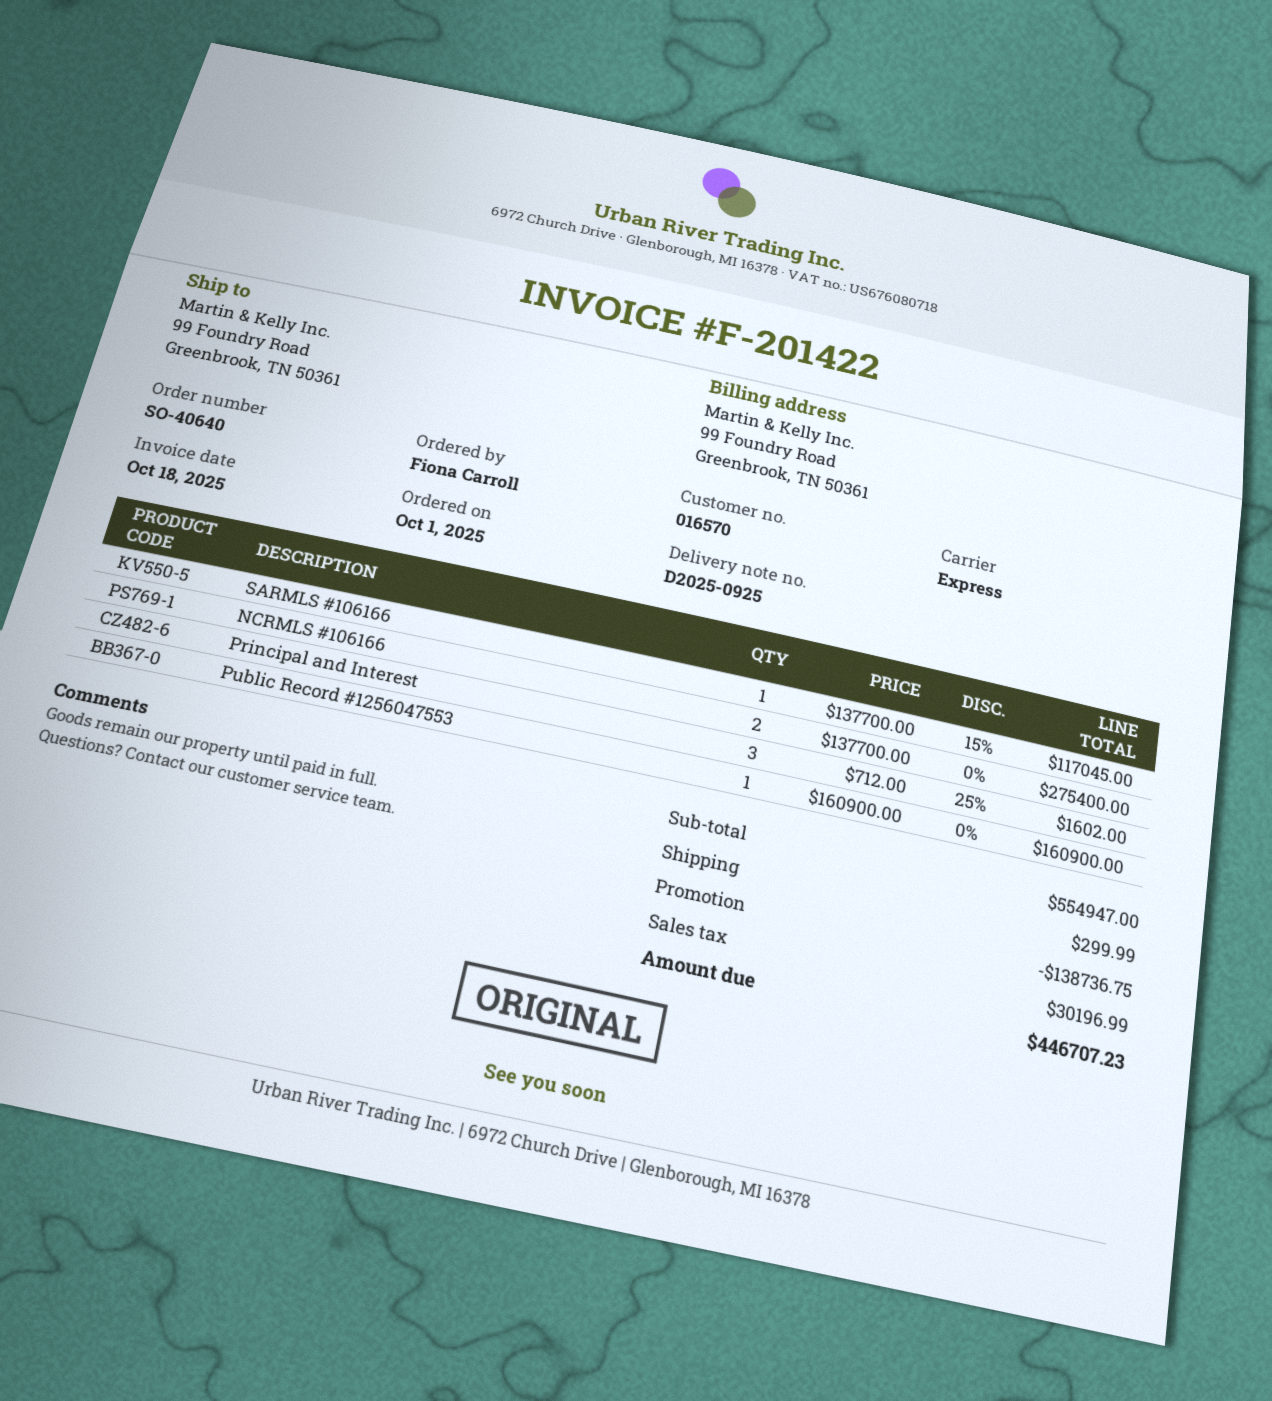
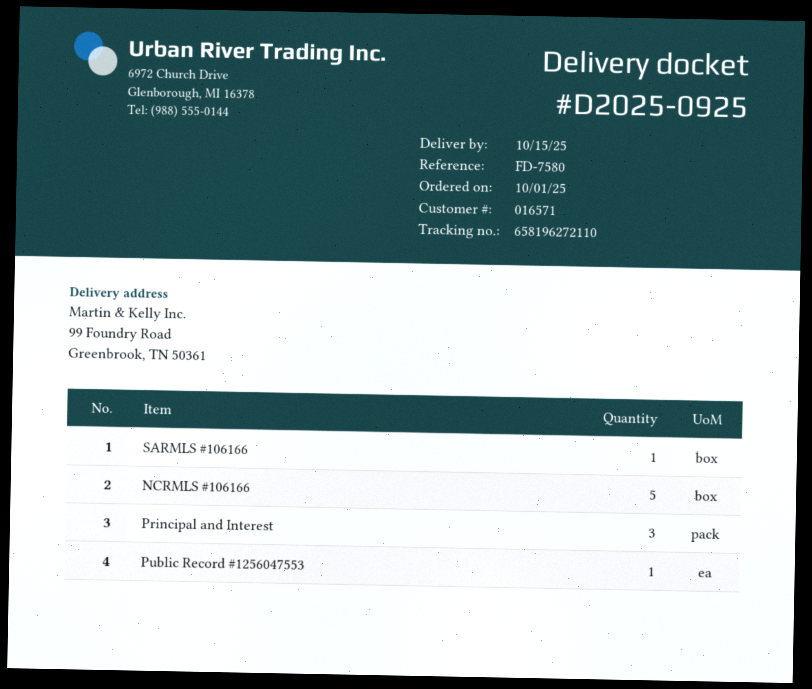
customer number: 016570 -> 016571
NCRMLS #106166: 2 -> 5

